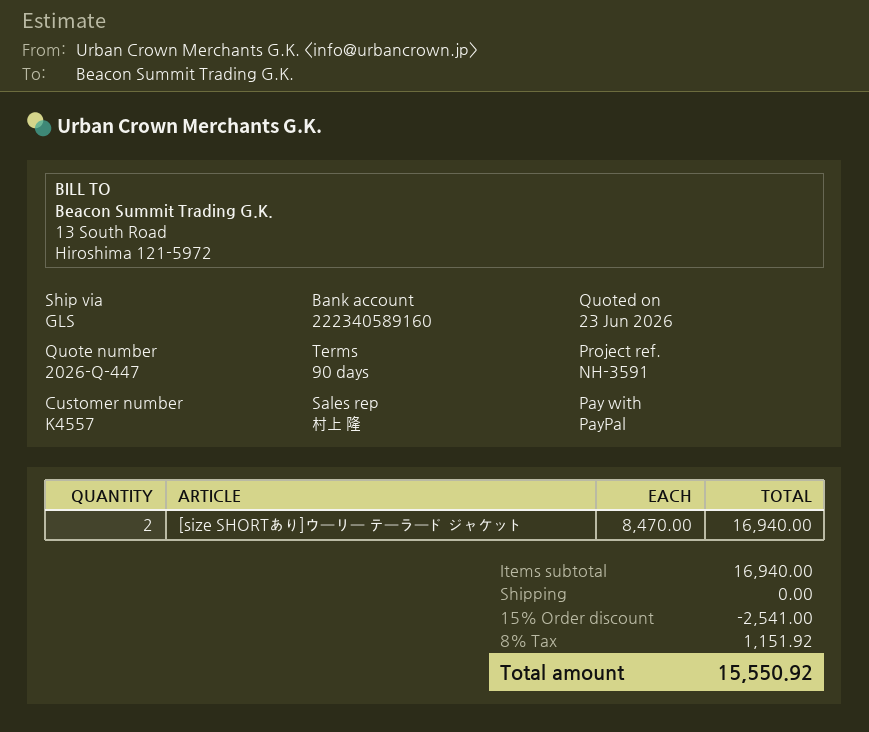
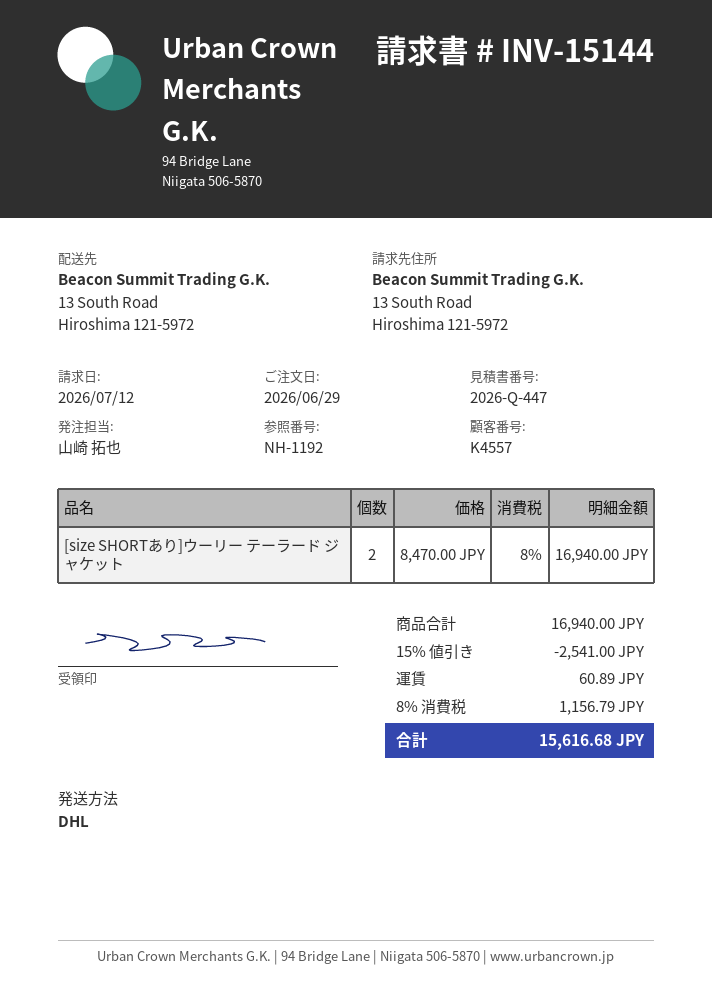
reference: NH-3591 -> NH-1192
shipping method: GLS -> DHL
shipping: 0.00 -> 60.89
tax: 8% = 1151.92 -> 8% = 1156.79
total: 15550.92 -> 15616.68

